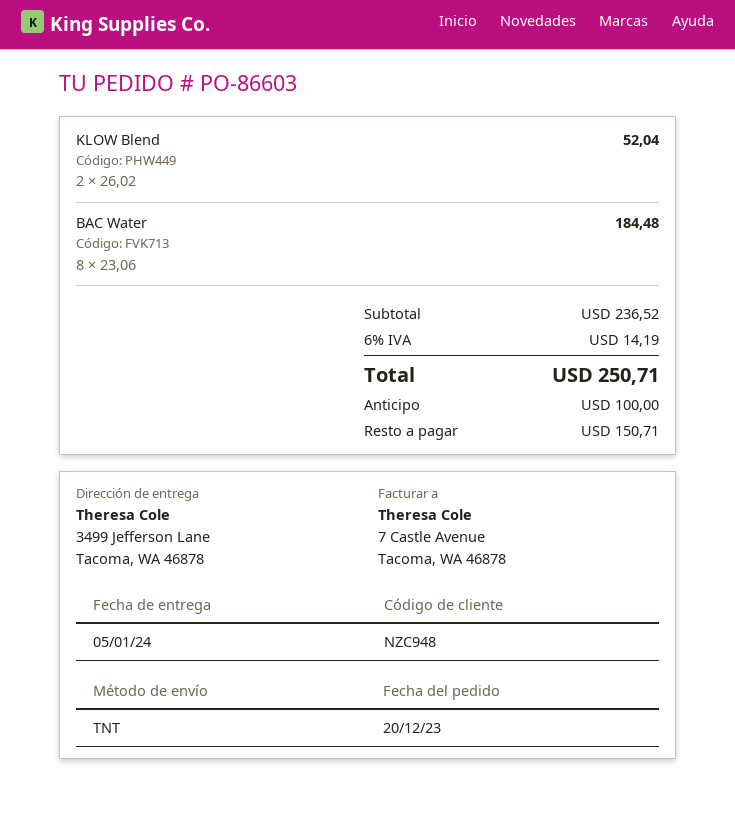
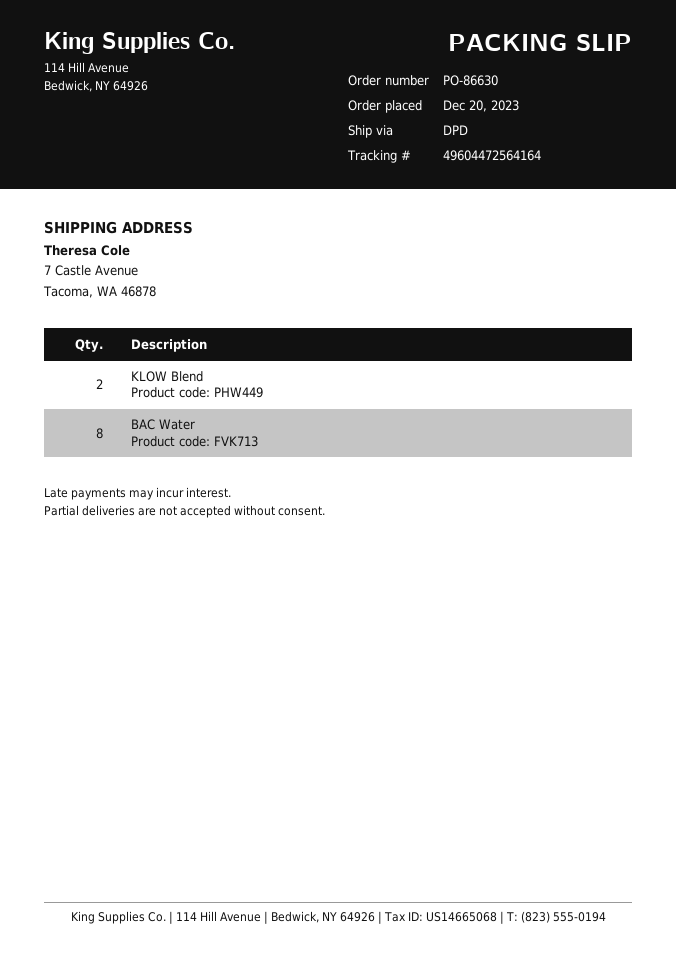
order number: PO-86603 -> PO-86630
shipping method: TNT -> DPD
ship to: 3499 Jefferson Lane, Tacoma, WA 46878 -> 7 Castle Avenue, Tacoma, WA 46878

